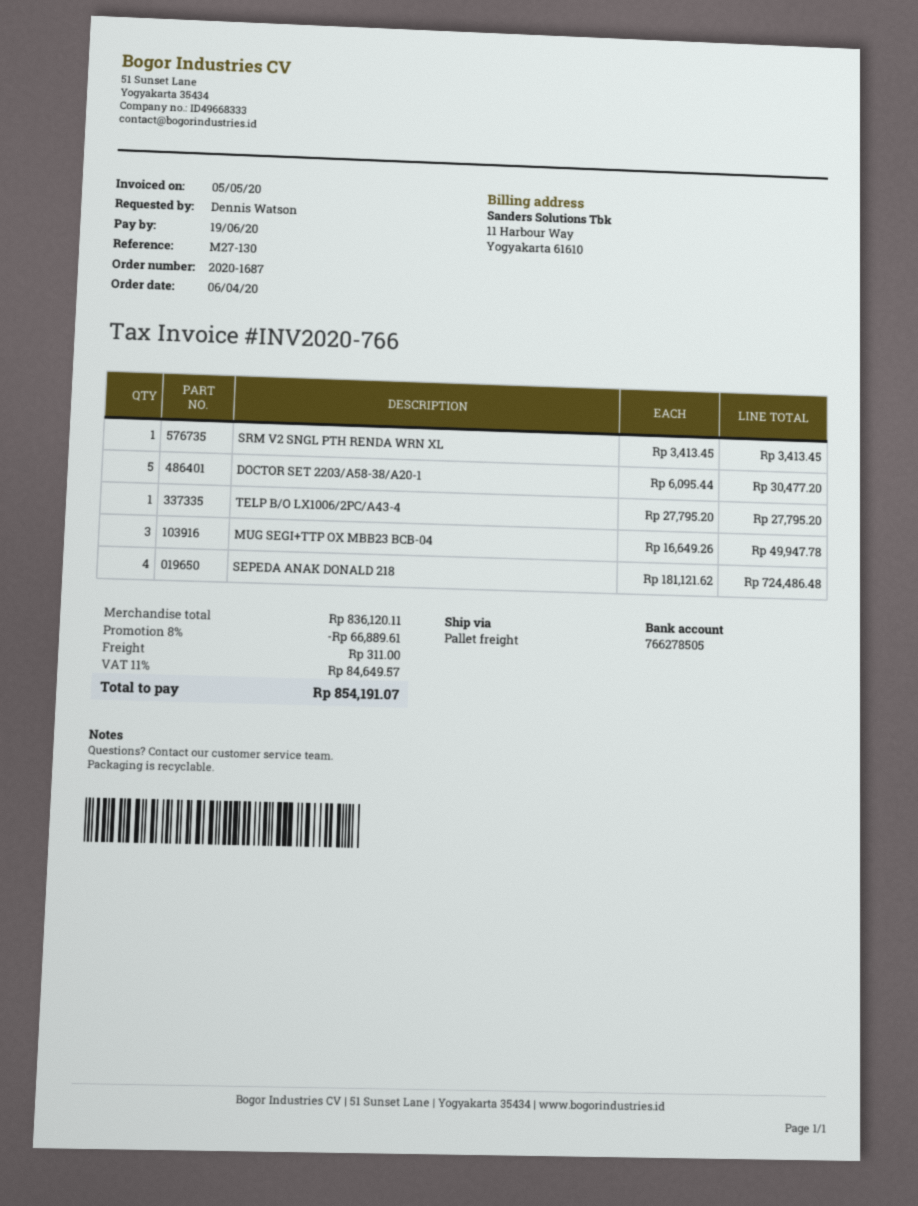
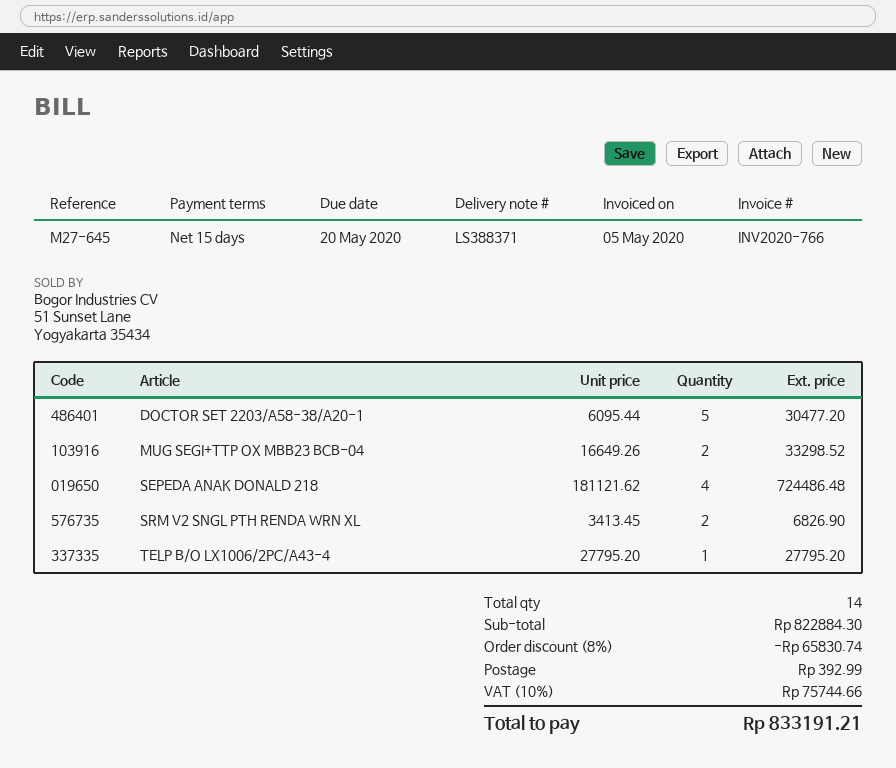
due date: 2020-06-19 -> 2020-05-20
reference: M27-130 -> M27-645
SRM V2 SNGL PTH RENDA WRN XL: 1 x 3413.45 = 3413.45 -> 2 x 3413.45 = 6826.90
MUG SEGI+TTP OX MBB23 BCB-04: 3 x 16649.26 = 49947.78 -> 2 x 16649.26 = 33298.52
subtotal: 836120.11 -> 822884.30
discount: 8% = 66889.61 -> 8% = 65830.74
shipping: 311.00 -> 392.99
tax: 11% = 84649.57 -> 10% = 75744.66
total: 854191.07 -> 833191.21

